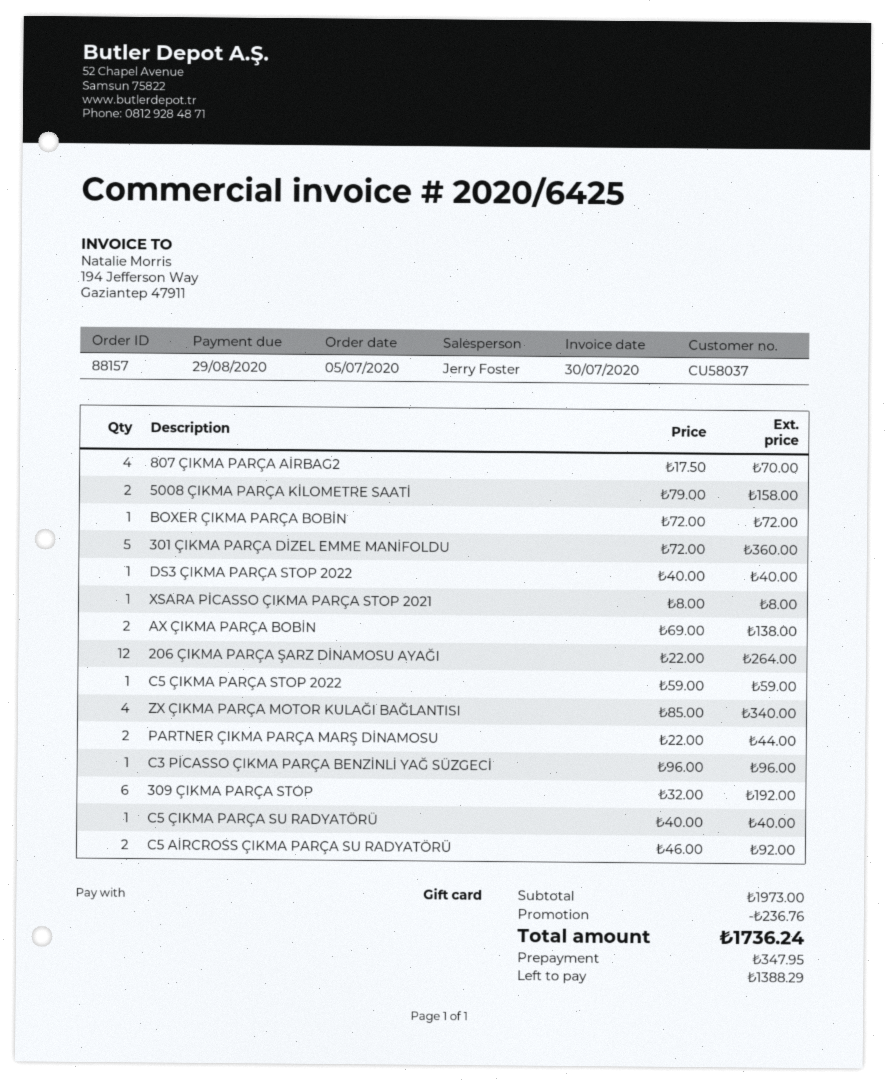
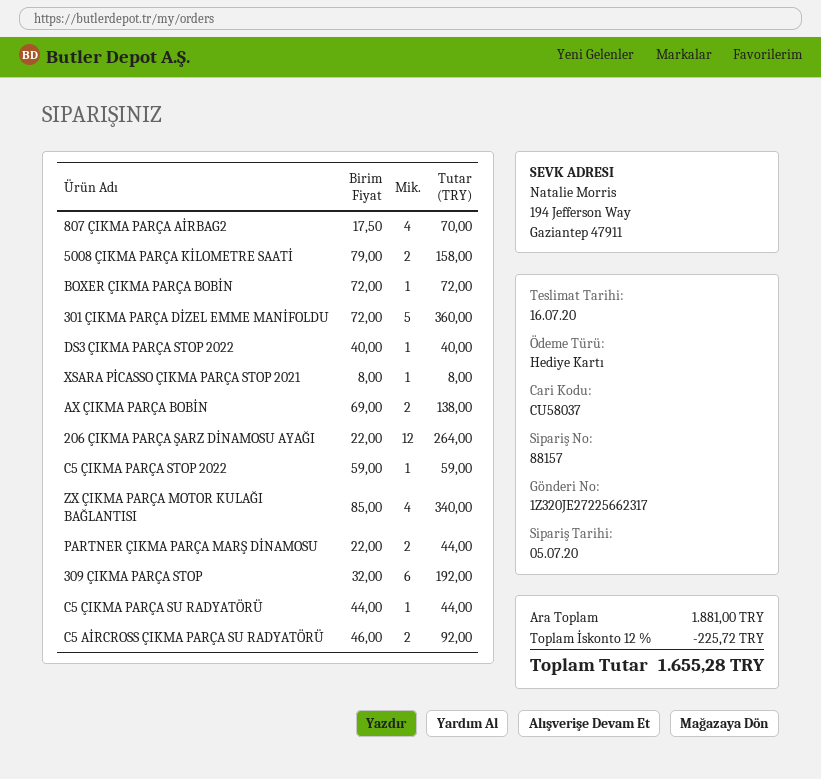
C3 PİCASSO ÇIKMA PARÇA BENZİNLİ YAĞ SÜZGECİ: 1 x 96.00 = 96.00 -> none
C5 ÇIKMA PARÇA SU RADYATÖRÜ: 1 x 40.00 = 40.00 -> 1 x 44.00 = 44.00
subtotal: 1973.00 -> 1881.00
discount: 236.76 -> 225.72
total: 1736.24 -> 1655.28

